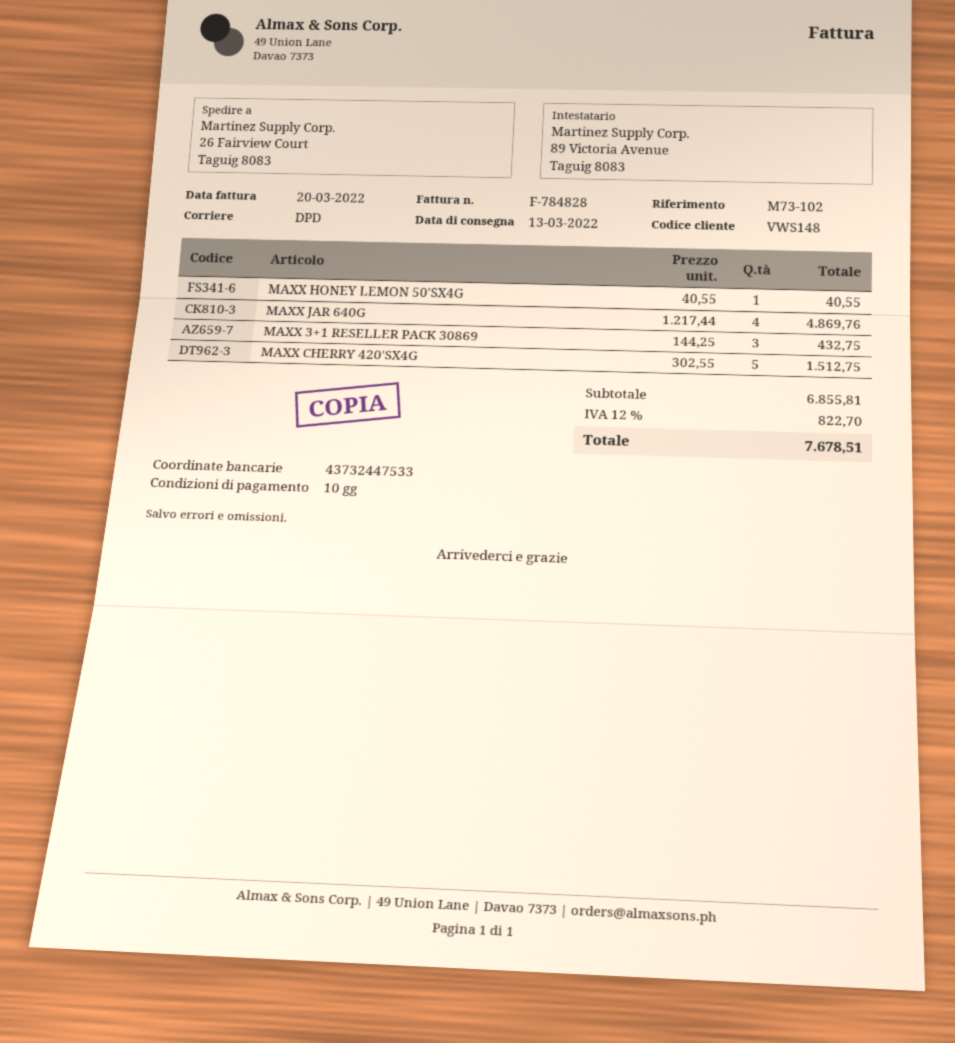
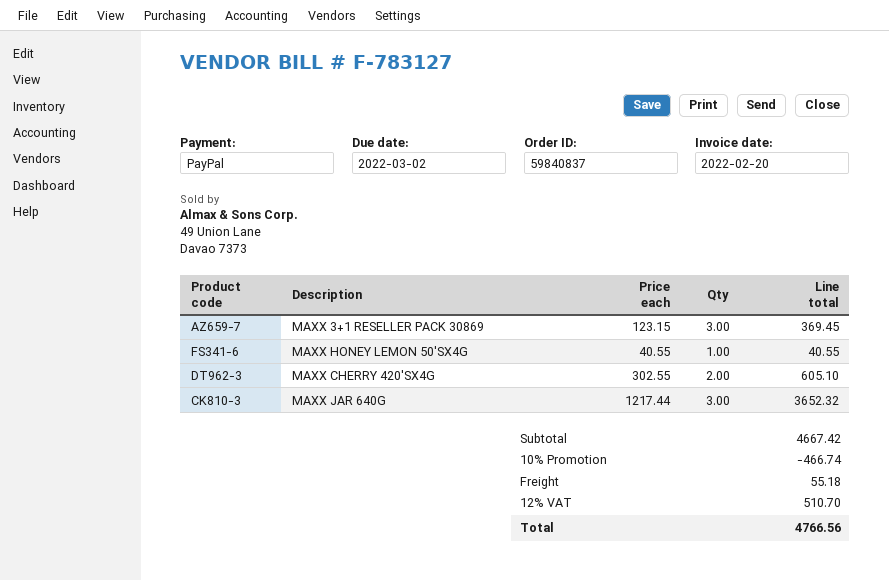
invoice number: F-784828 -> F-783127
invoice date: 2022-03-20 -> 2022-02-20
MAXX JAR 640G: 4 x 1217.44 = 4869.76 -> 3 x 1217.44 = 3652.32
MAXX 3+1 RESELLER PACK 30869: 3 x 144.25 = 432.75 -> 3 x 123.15 = 369.45
MAXX CHERRY 420'SX4G: 5 x 302.55 = 1512.75 -> 2 x 302.55 = 605.10
subtotal: 6855.81 -> 4667.42
discount: none -> 10% = 466.74
shipping: none -> 55.18
tax: 12% = 822.70 -> 12% = 510.70
total: 7678.51 -> 4766.56

